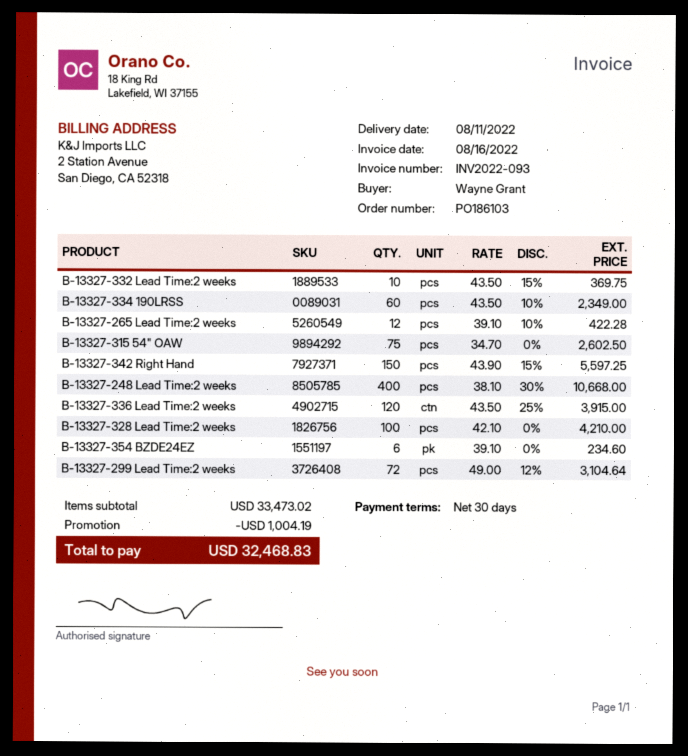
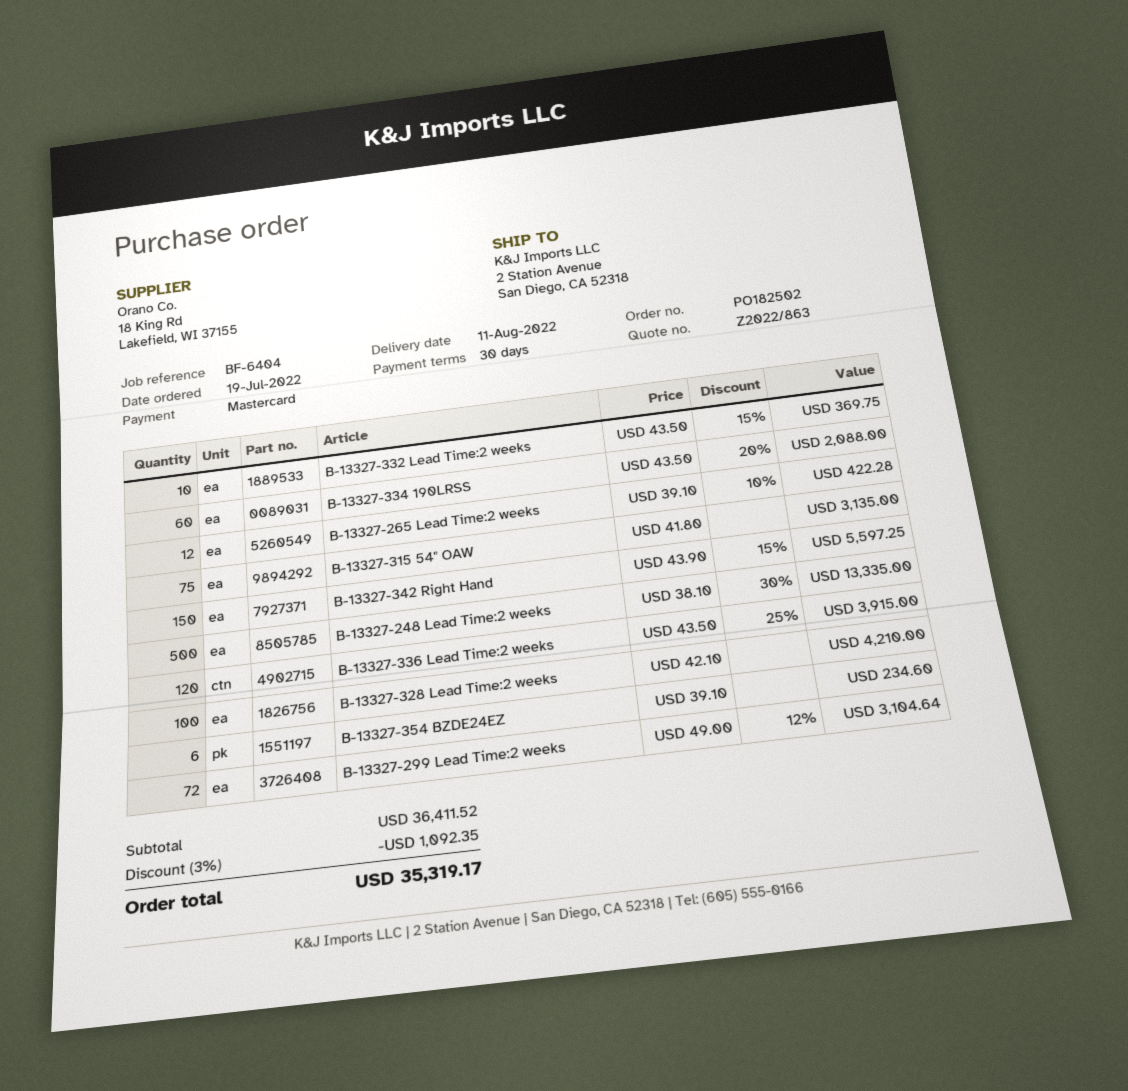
order number: PO186103 -> PO182502
B-13327-334 190LRSS: 60 x 43.50 - 10% = 2349.00 -> 60 x 43.50 - 20% = 2088.00
B-13327-315 54" OAW: 75 x 34.70 = 2602.50 -> 75 x 41.80 = 3135.00
B-13327-248 Lead Time:2 weeks: 400 x 38.10 - 30% = 10668.00 -> 500 x 38.10 - 30% = 13335.00
subtotal: 33473.02 -> 36411.52
discount: 1004.19 -> 1092.35
total: 32468.83 -> 35319.17

